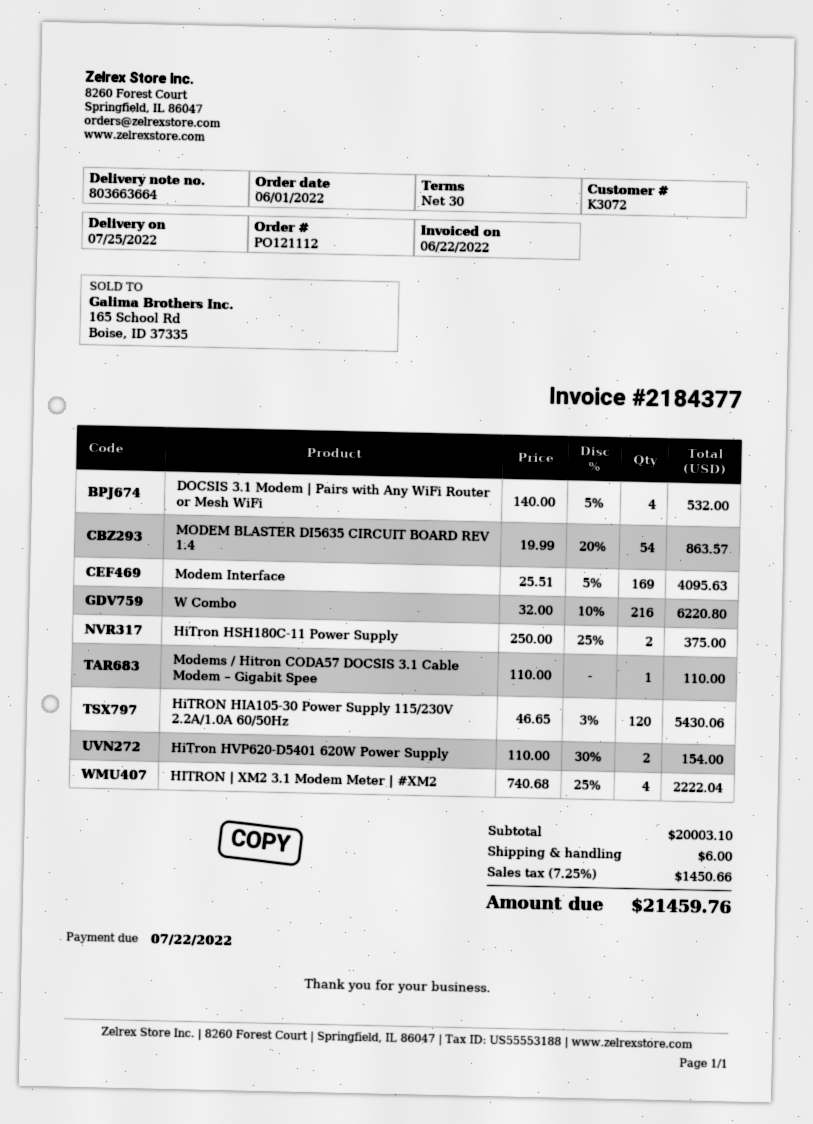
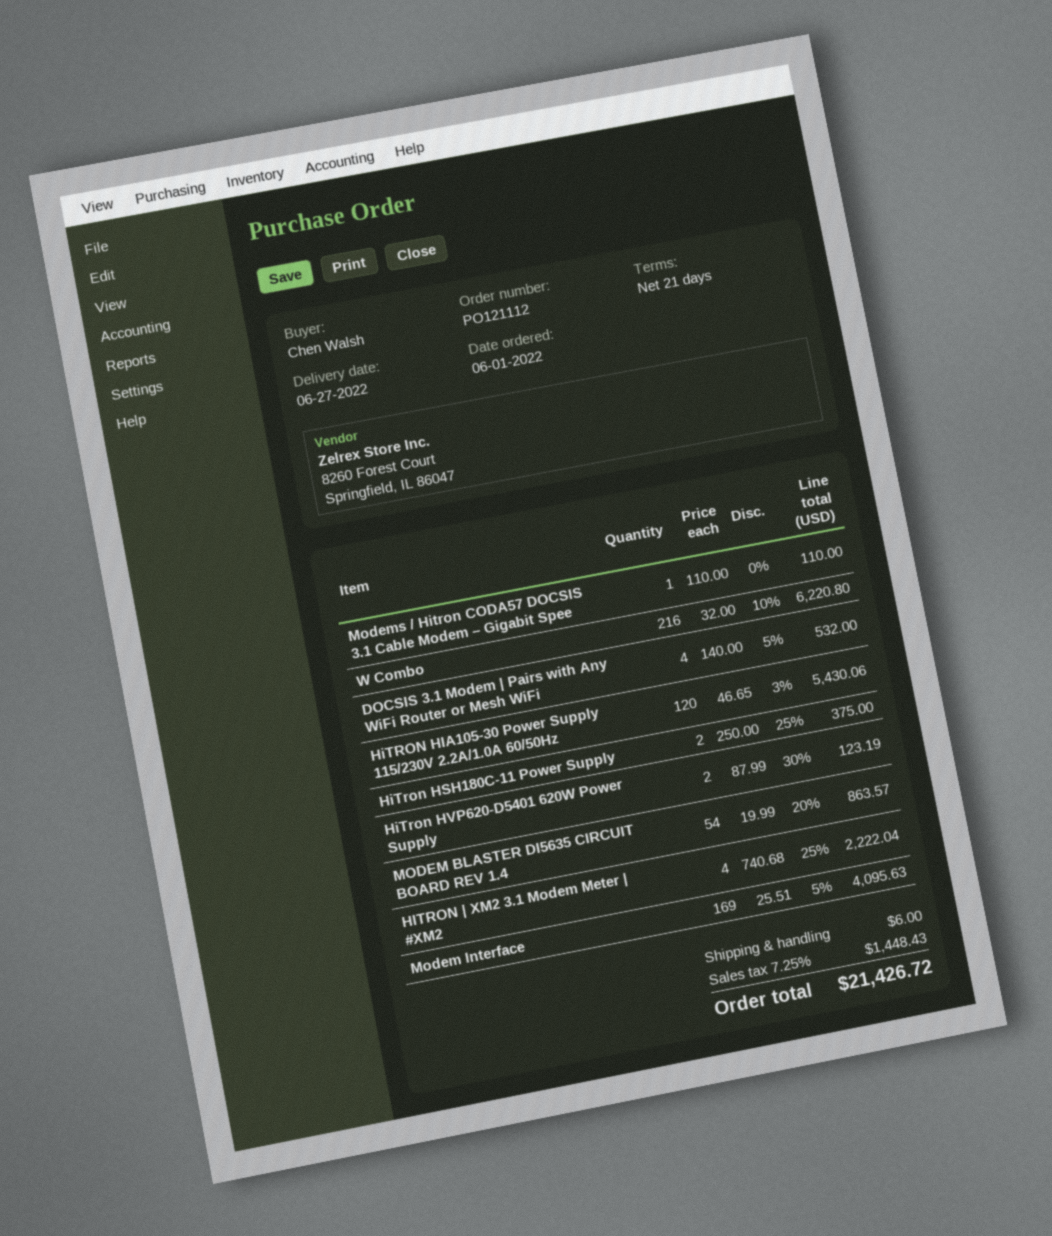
delivery date: 2022-07-25 -> 2022-06-27
payment terms: 30 days -> 21 days
HiTron HVP620-D5401 620W Power Supply: 2 x 110.00 - 30% = 154.00 -> 2 x 87.99 - 30% = 123.19
tax: 7.25% = 1450.66 -> 7.25% = 1448.43
total: 21459.76 -> 21426.72

